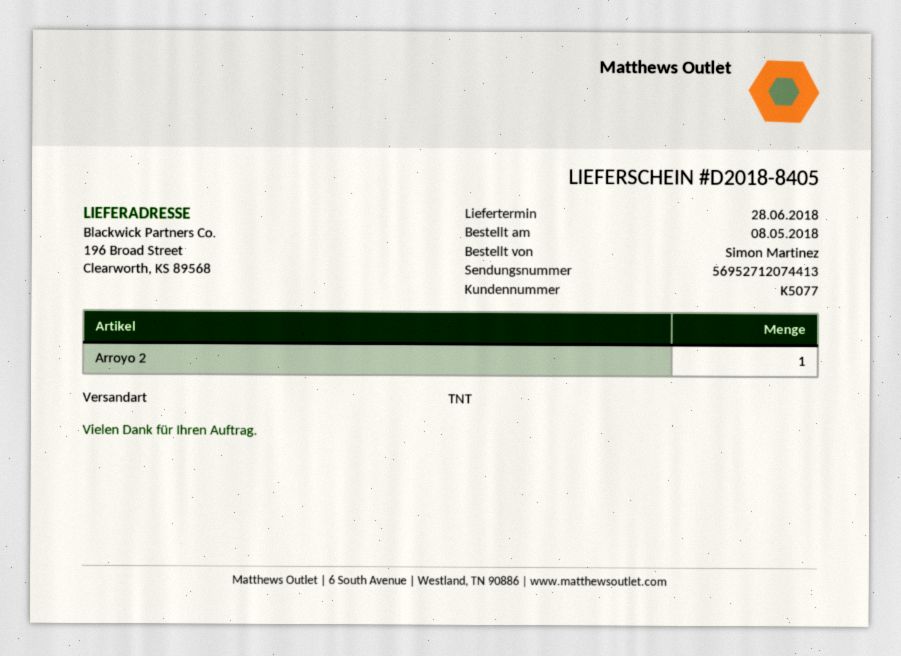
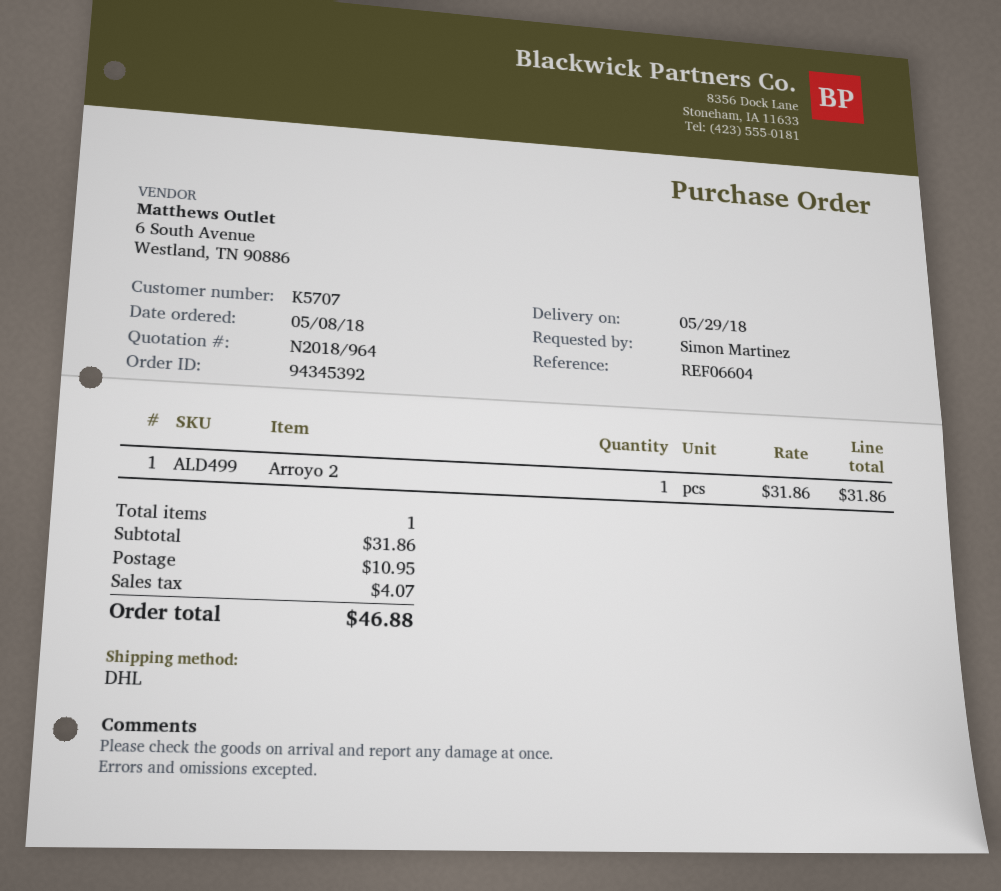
delivery date: 2018-06-28 -> 2018-05-29
customer number: K5077 -> K5707
shipping method: TNT -> DHL

